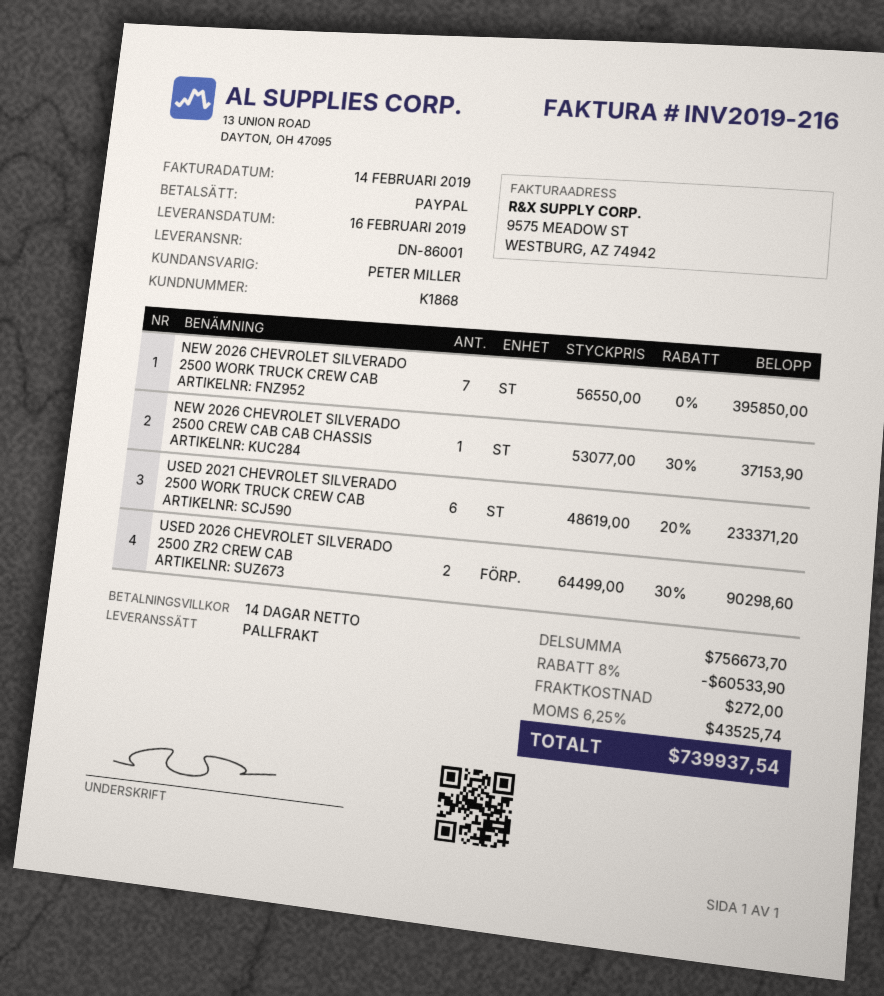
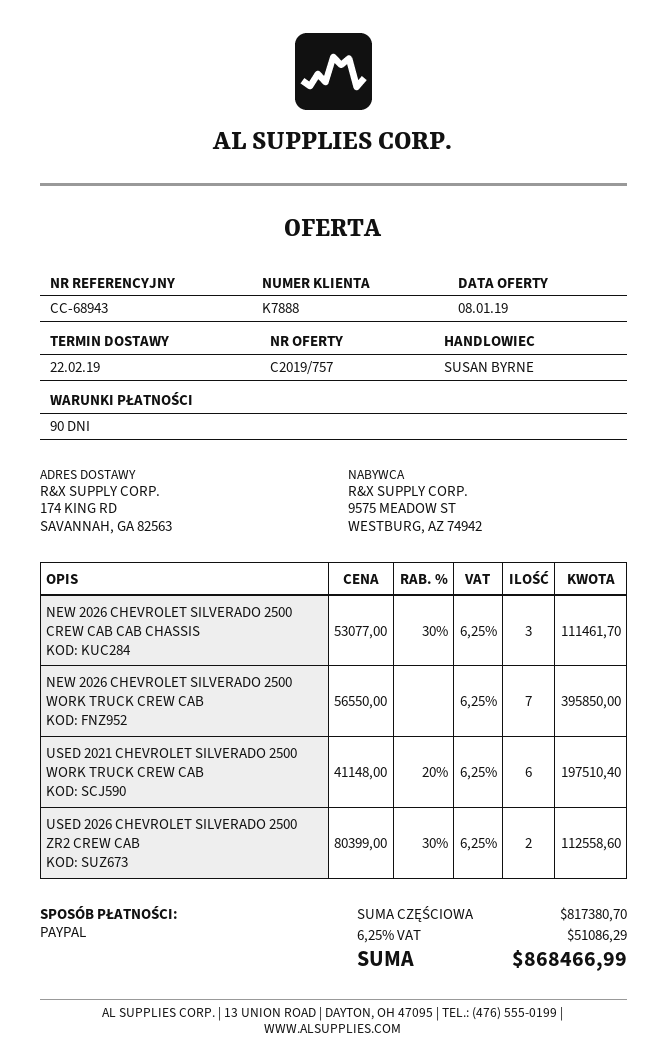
delivery date: 2019-02-16 -> 2019-02-22
payment terms: 14 days -> 90 days
customer number: K1868 -> K7888
sales rep: PETER MILLER -> SUSAN BYRNE
NEW 2026 CHEVROLET SILVERADO 2500 CREW CAB CAB CHASSIS: 1 x 53077.00 - 30% = 37153.90 -> 3 x 53077.00 - 30% = 111461.70
USED 2021 CHEVROLET SILVERADO 2500 WORK TRUCK CREW CAB: 6 x 48619.00 - 20% = 233371.20 -> 6 x 41148.00 - 20% = 197510.40
USED 2026 CHEVROLET SILVERADO 2500 ZR2 CREW CAB: 2 x 64499.00 - 30% = 90298.60 -> 2 x 80399.00 - 30% = 112558.60
subtotal: 756673.70 -> 817380.70
discount: 8% = 60533.90 -> none
shipping: 272.00 -> none
tax: 6.25% = 43525.74 -> 6.25% = 51086.29
total: 739937.54 -> 868466.99

